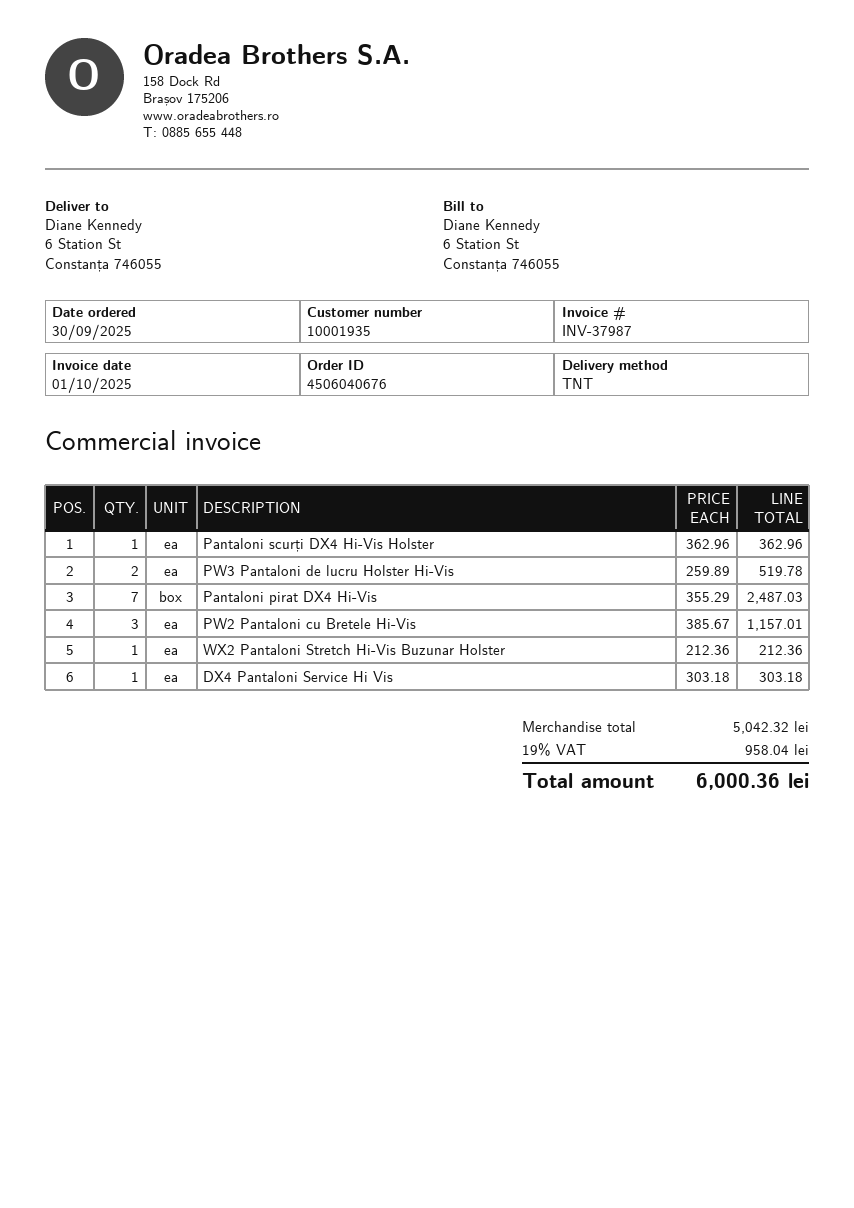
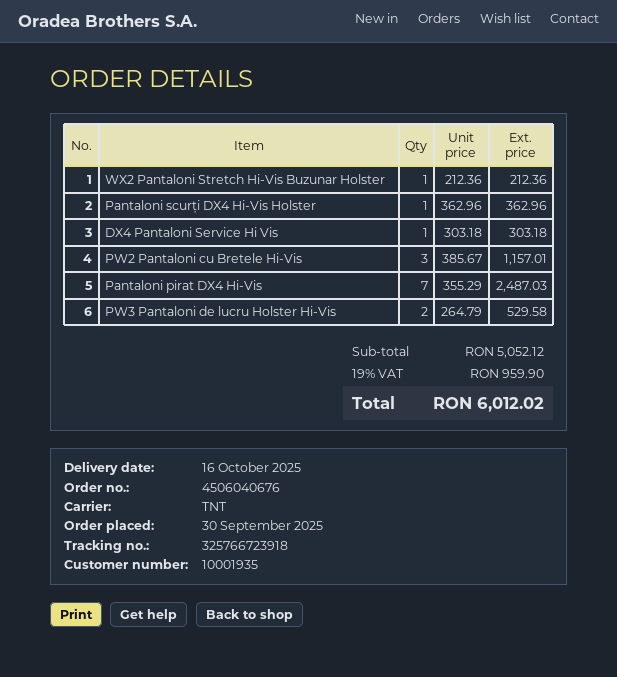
PW3 Pantaloni de lucru Holster Hi-Vis: 2 x 259.89 = 519.78 -> 2 x 264.79 = 529.58
subtotal: 5042.32 -> 5052.12
tax: 19% = 958.04 -> 19% = 959.90
total: 6000.36 -> 6012.02

